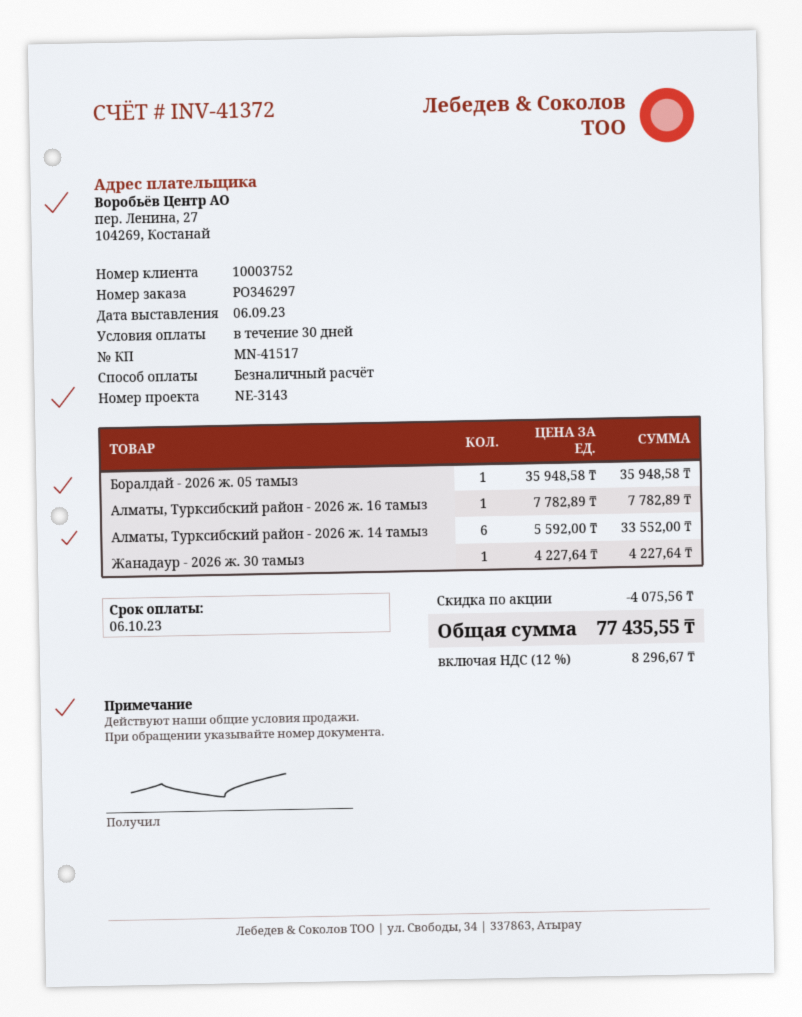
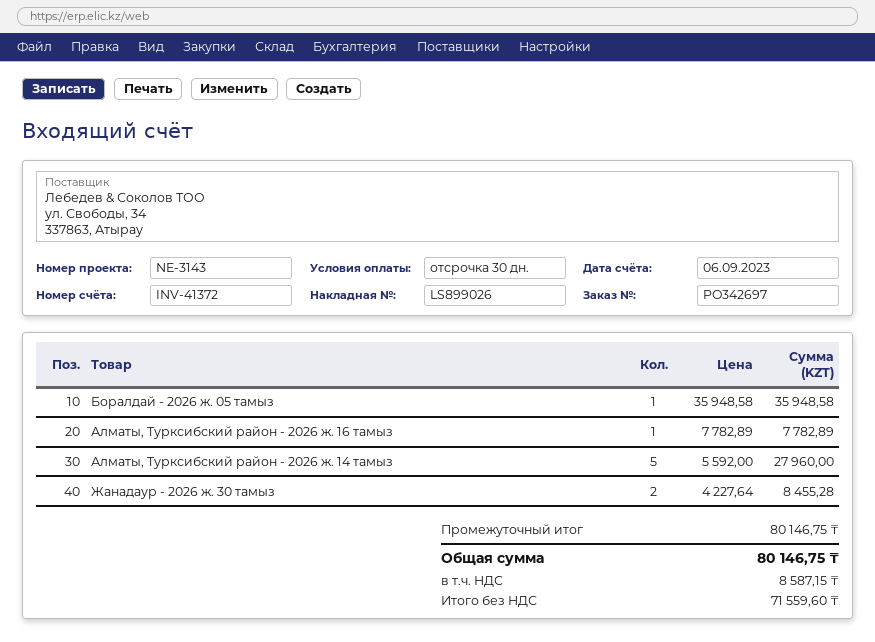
order number: PO346297 -> PO342697
Алматы, Турксибский район - 2026 ж. 14 тамыз: 6 x 5592.00 = 33552.00 -> 5 x 5592.00 = 27960.00
Жанадаур - 2026 ж. 30 тамыз: 1 x 4227.64 = 4227.64 -> 2 x 4227.64 = 8455.28
discount: 4075.56 -> none
tax: 8296.67 -> 8587.15
total: 77435.55 -> 80146.75

